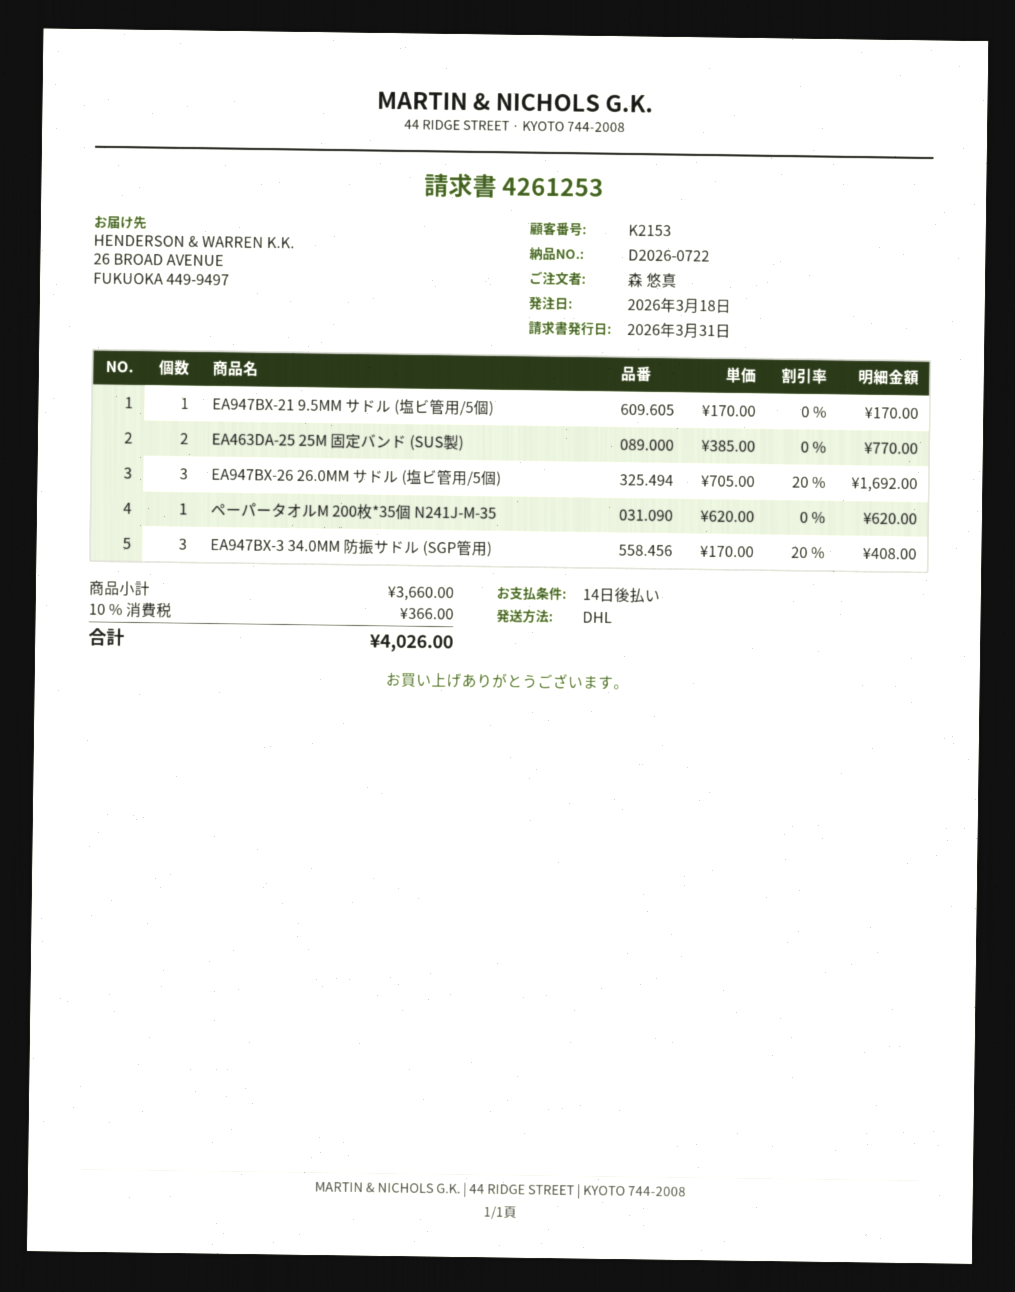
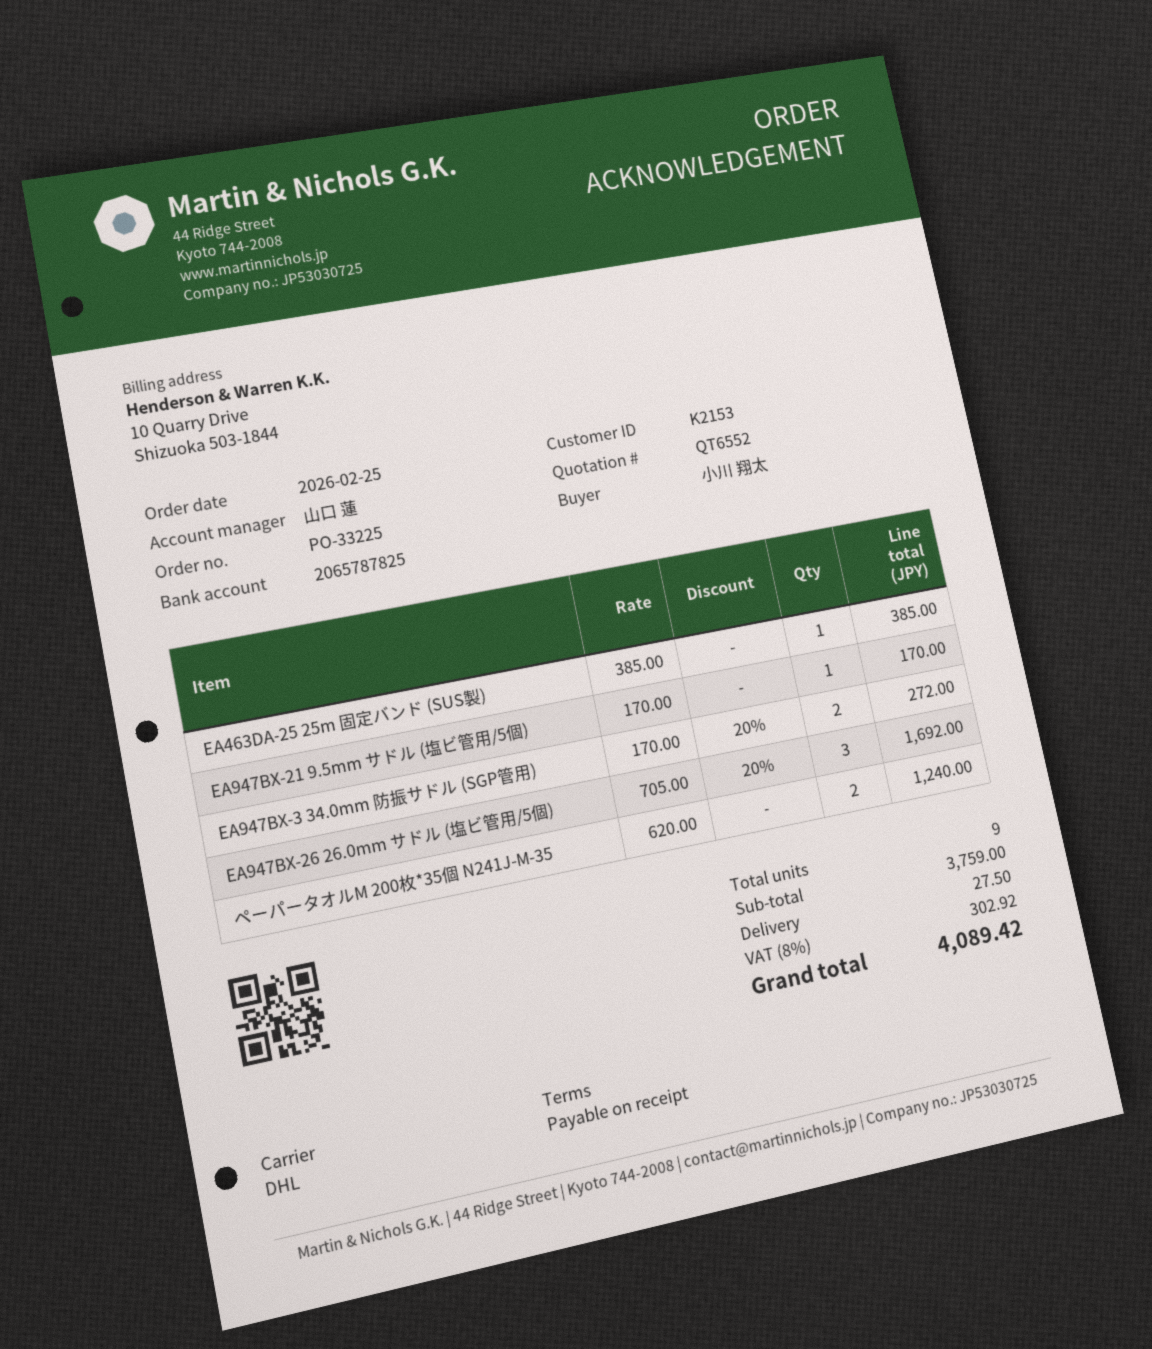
order date: 2026-03-18 -> 2026-02-25
payment terms: 14 days -> on receipt
ordered by: 森 悠真 -> 小川 翔太
EA463DA-25 25M 固定バンド (SUS製): 2 x 385.00 = 770.00 -> 1 x 385.00 = 385.00
ペーパータオルM 200枚*35個 N241J-M-35: 1 x 620.00 = 620.00 -> 2 x 620.00 = 1240.00
EA947BX-3 34.0MM 防振サドル (SGP管用): 3 x 170.00 - 20% = 408.00 -> 2 x 170.00 - 20% = 272.00
subtotal: 3660.00 -> 3759.00
shipping: none -> 27.50
tax: 10% = 366.00 -> 8% = 302.92
total: 4026.00 -> 4089.42

